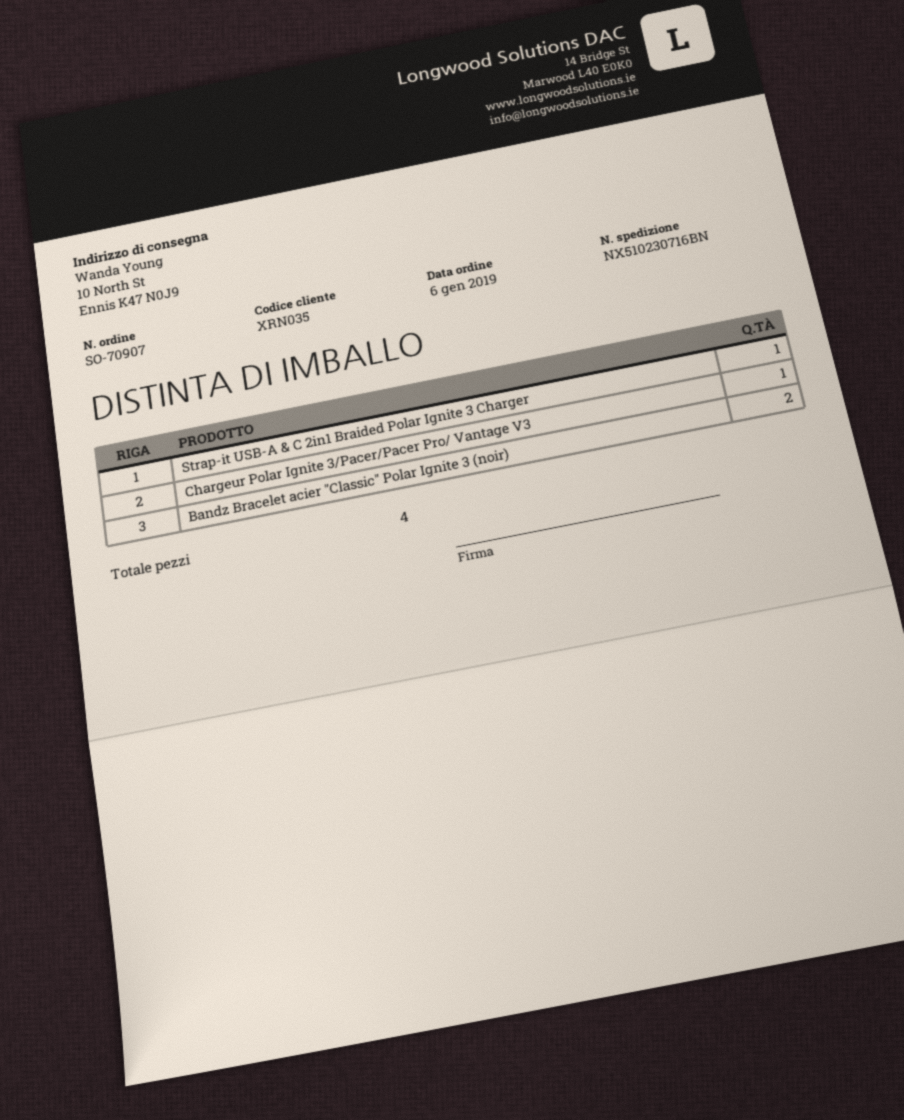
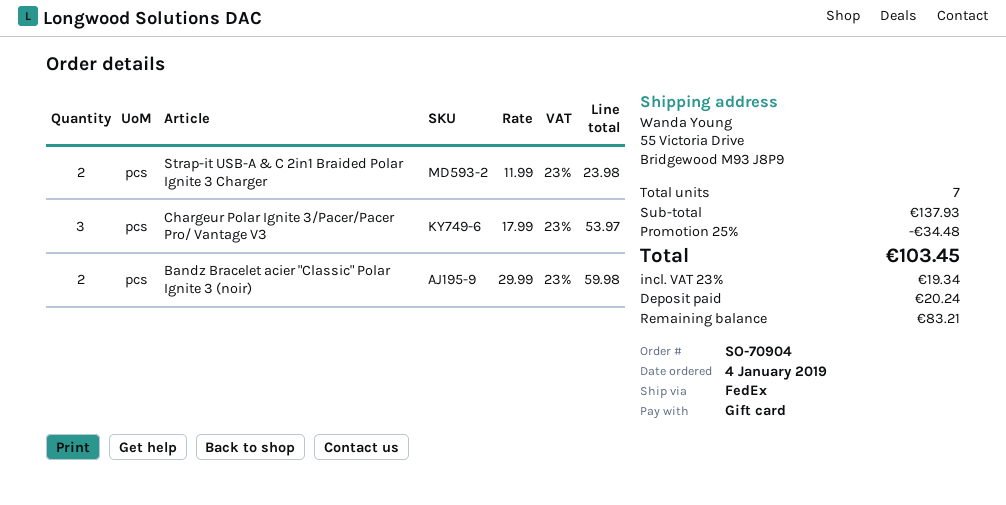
order number: SO-70907 -> SO-70904
order date: 2019-01-06 -> 2019-01-04
ship to: 10 North St, Ennis K47 N0J9 -> 55 Victoria Drive, Bridgewood M93 J8P9
Strap-it USB-A & C 2in1 Braided Polar Ignite 3 Charger: 1 -> 2
Chargeur Polar Ignite 3/Pacer/Pacer Pro/ Vantage V3: 1 -> 3
total quantity: 4 -> 7

